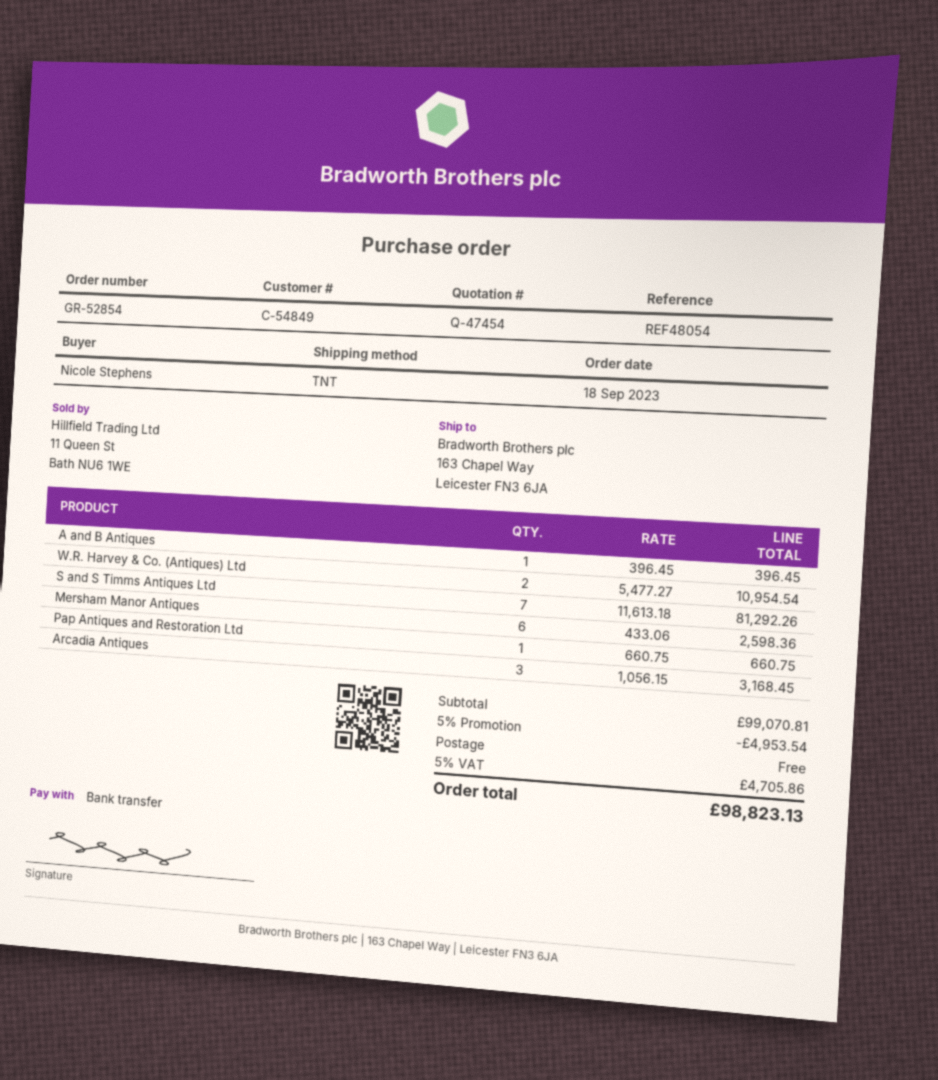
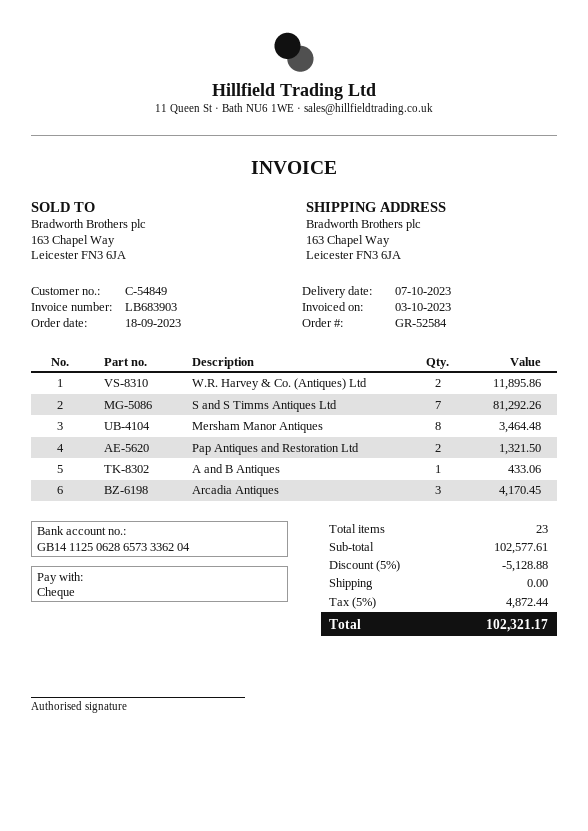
order number: GR-52854 -> GR-52584
payment method: bank transfer -> cheque
A and B Antiques: 1 for 396.45 -> 1 for 433.06
W.R. Harvey & Co. (Antiques) Ltd: 2 for 10954.54 -> 2 for 11895.86
Mersham Manor Antiques: 6 for 2598.36 -> 8 for 3464.48
Pap Antiques and Restoration Ltd: 1 for 660.75 -> 2 for 1321.50
Arcadia Antiques: 3 for 3168.45 -> 3 for 4170.45
subtotal: 99070.81 -> 102577.61
discount: 5% = 4953.54 -> 5% = 5128.88
tax: 5% = 4705.86 -> 5% = 4872.44
total: 98823.13 -> 102321.17

